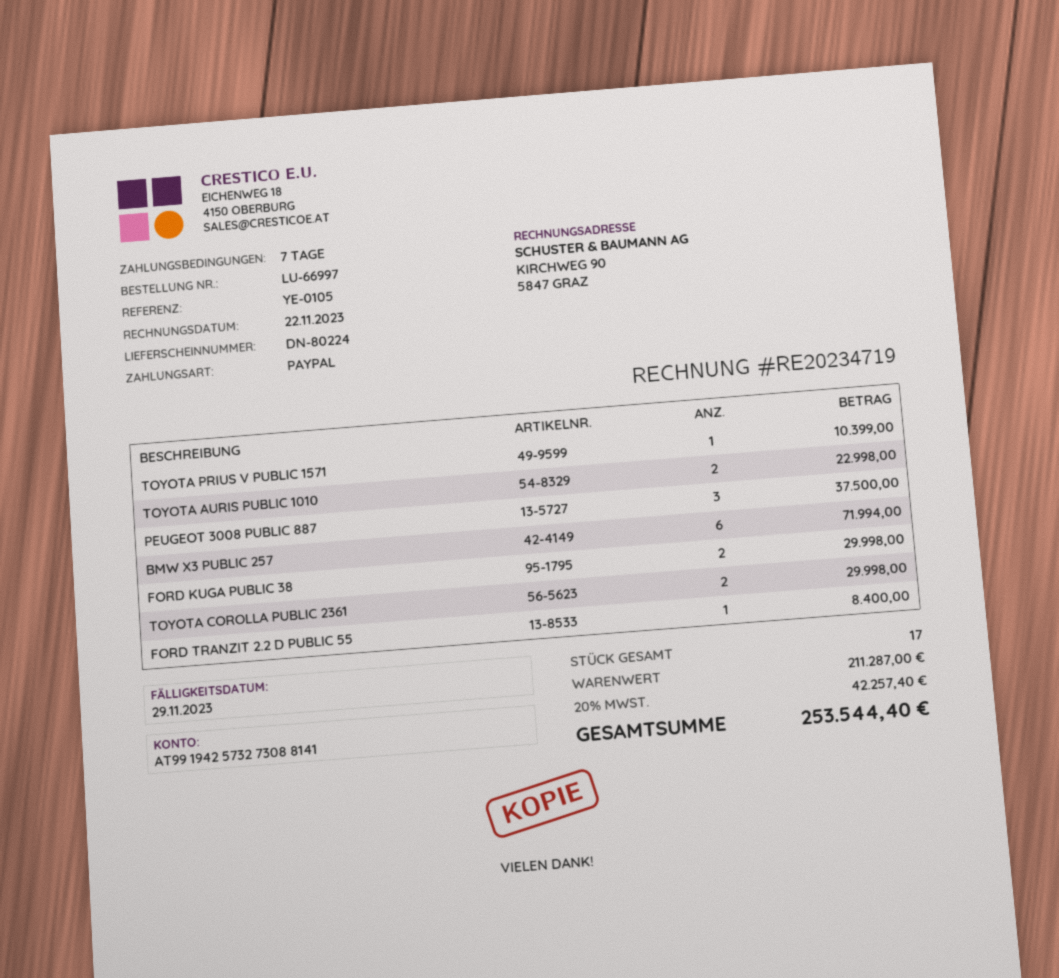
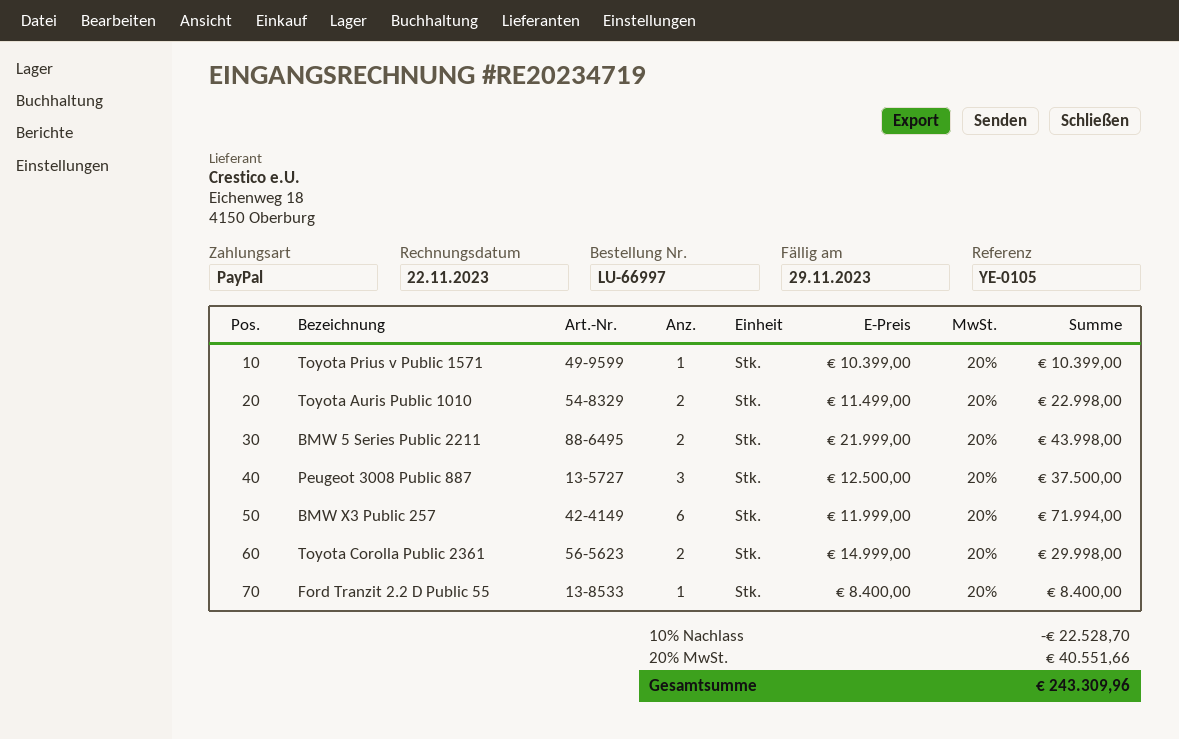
FORD KUGA PUBLIC 38: 2 for 29998.00 -> none
BMW 5 Series Public 2211: none -> 2 for 43998.00
discount: none -> 10% = 22528.70
tax: 20% = 42257.40 -> 20% = 40551.66
total: 253544.40 -> 243309.96

